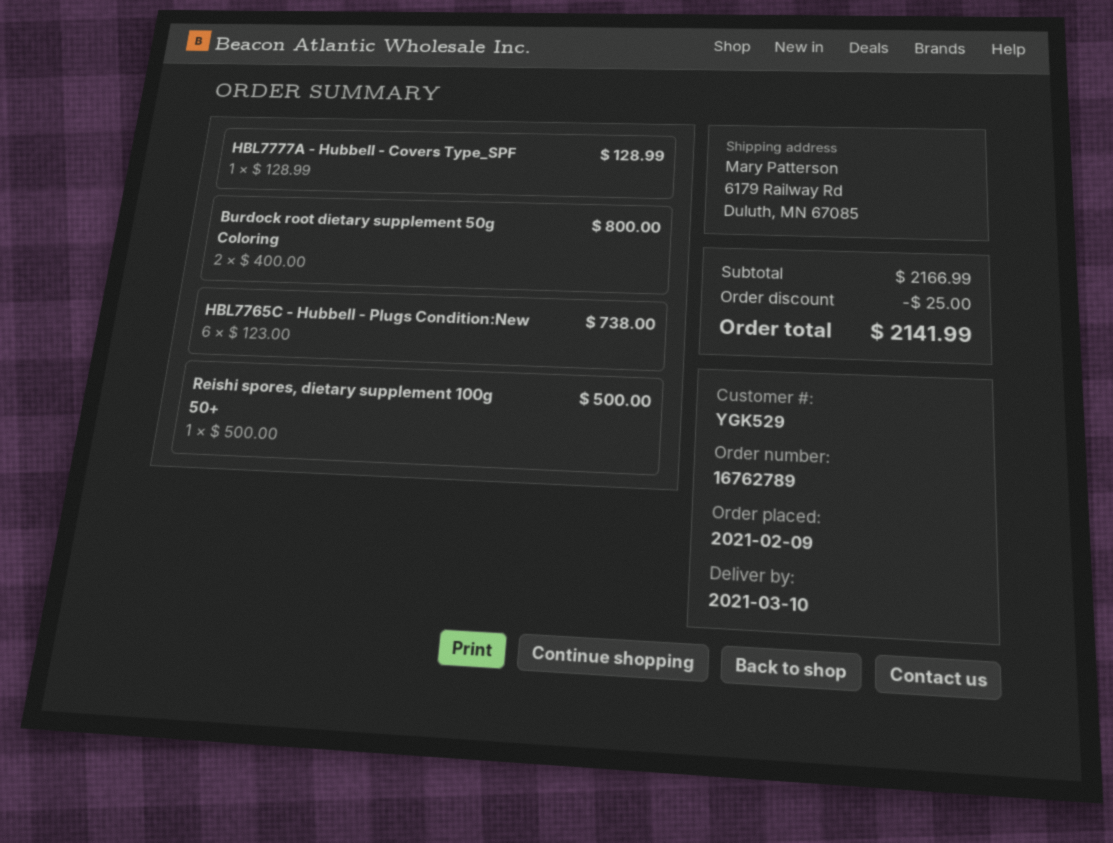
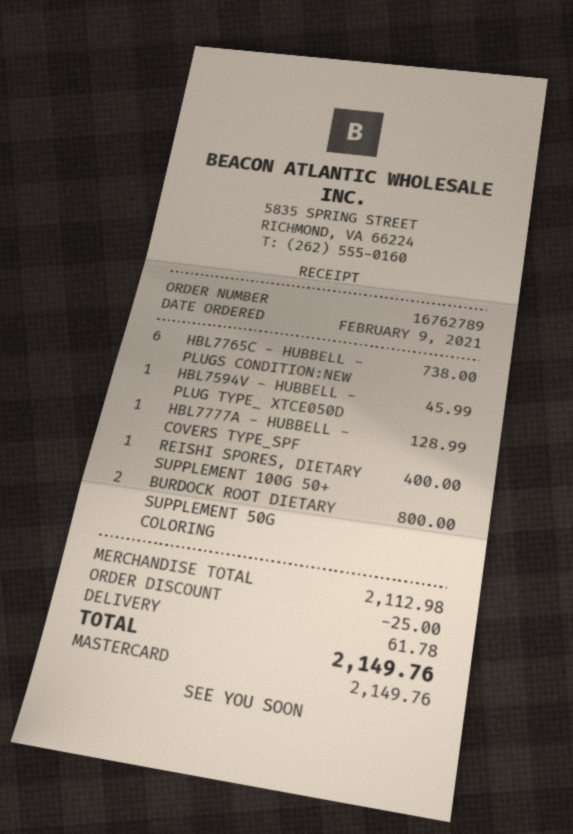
Reishi spores, dietary supplement 100g 50+: 1 for 500.00 -> 1 for 400.00
HBL7594V - HUBBELL - PLUG TYPE_ XTCE050D: none -> 1 for 45.99
subtotal: 2166.99 -> 2112.98
shipping: none -> 61.78
total: 2141.99 -> 2149.76

